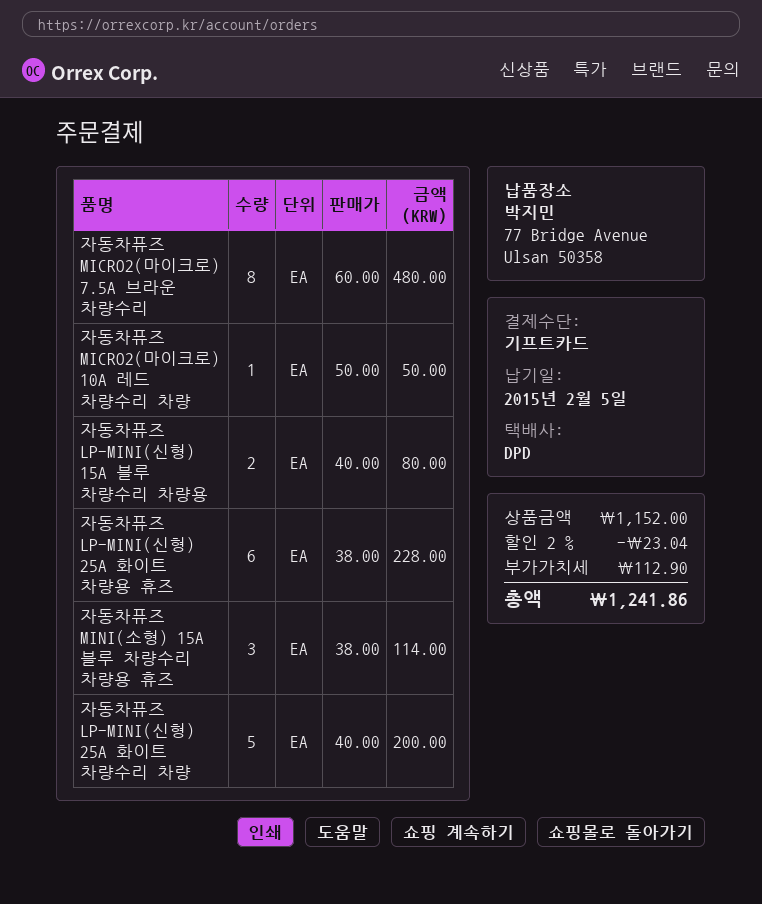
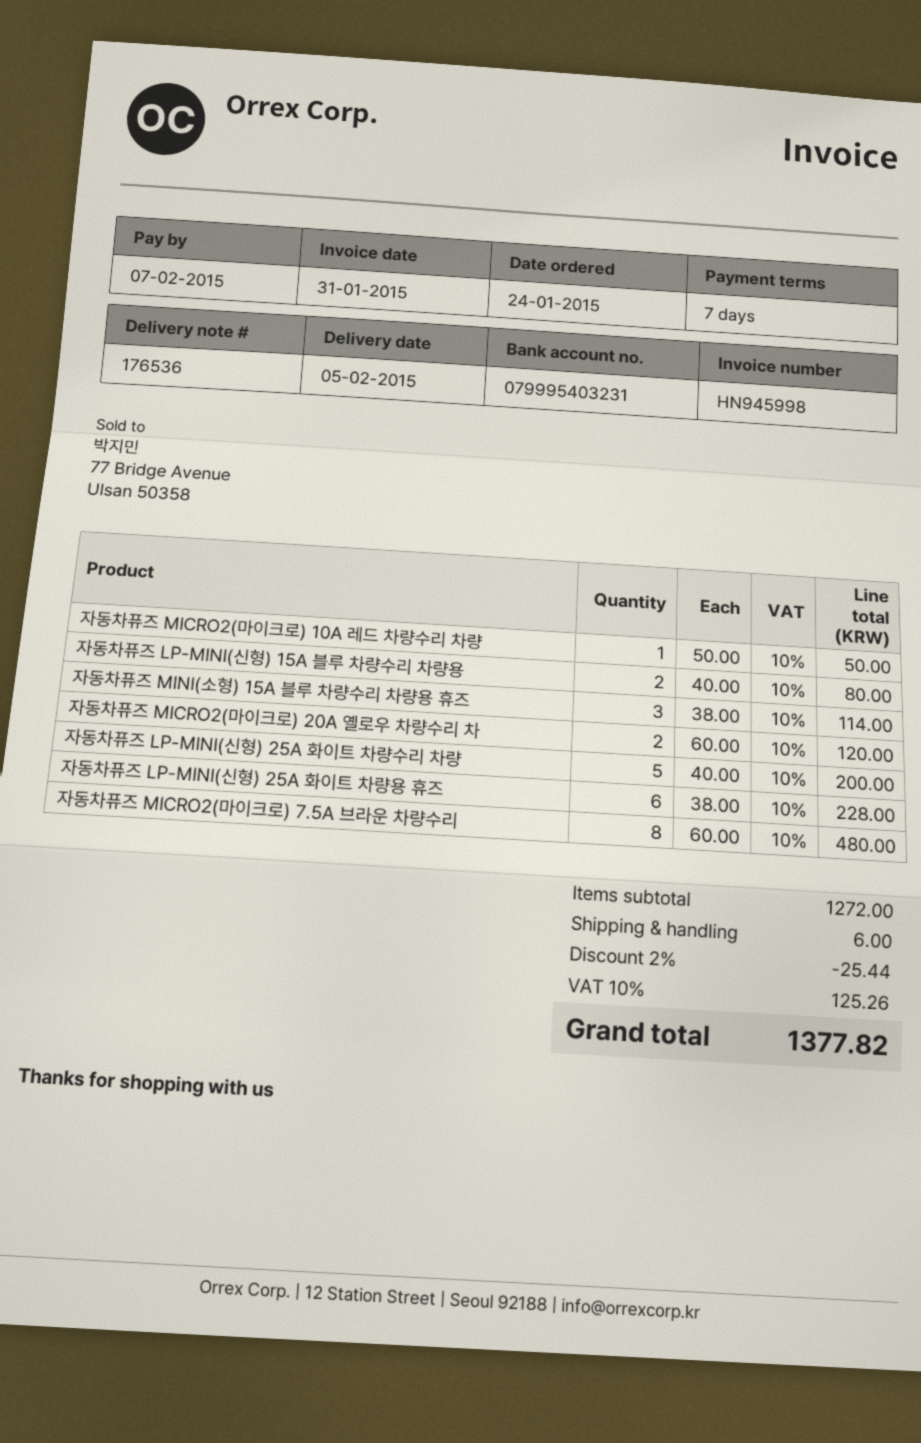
자동차퓨즈 MICRO2(마이크로) 20A 옐로우 차량수리 차: none -> 2 x 60.00 = 120.00
subtotal: 1152.00 -> 1272.00
discount: 2% = 23.04 -> 2% = 25.44
shipping: none -> 6.00
tax: 112.90 -> 125.26
total: 1241.86 -> 1377.82

